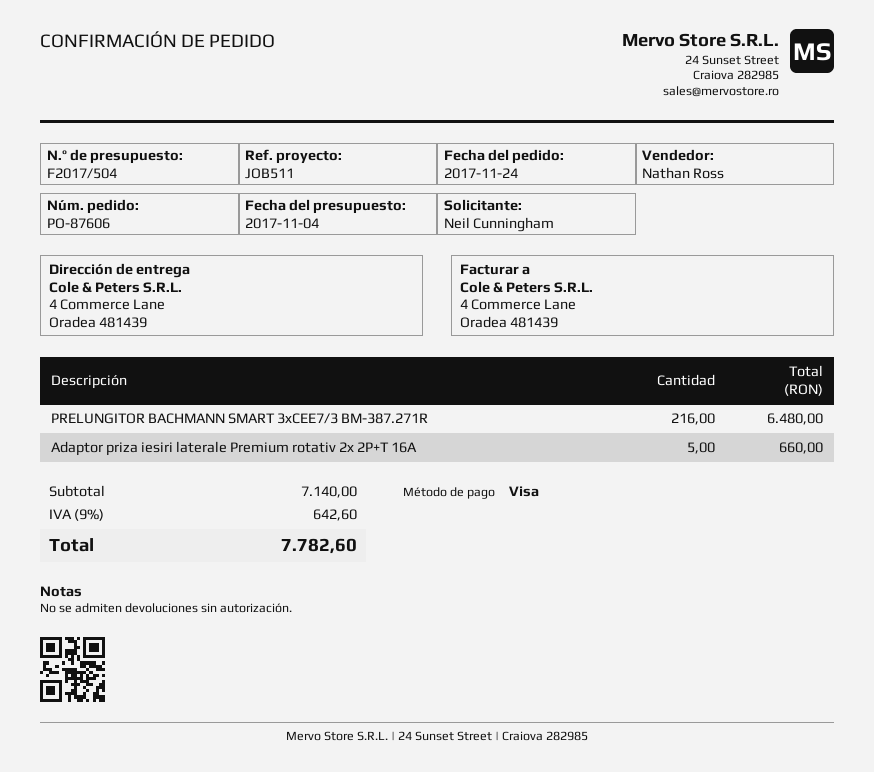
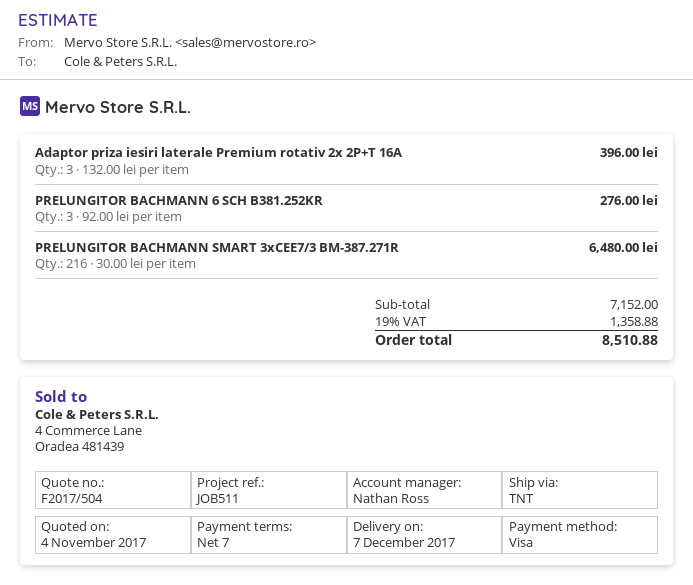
Adaptor priza iesiri laterale Premium rotativ 2x 2P+T 16A: 5 for 660.00 -> 3 for 396.00
PRELUNGITOR BACHMANN 6 SCH B381.252KR: none -> 3 for 276.00
subtotal: 7140.00 -> 7152.00
tax: 9% = 642.60 -> 19% = 1358.88
total: 7782.60 -> 8510.88

